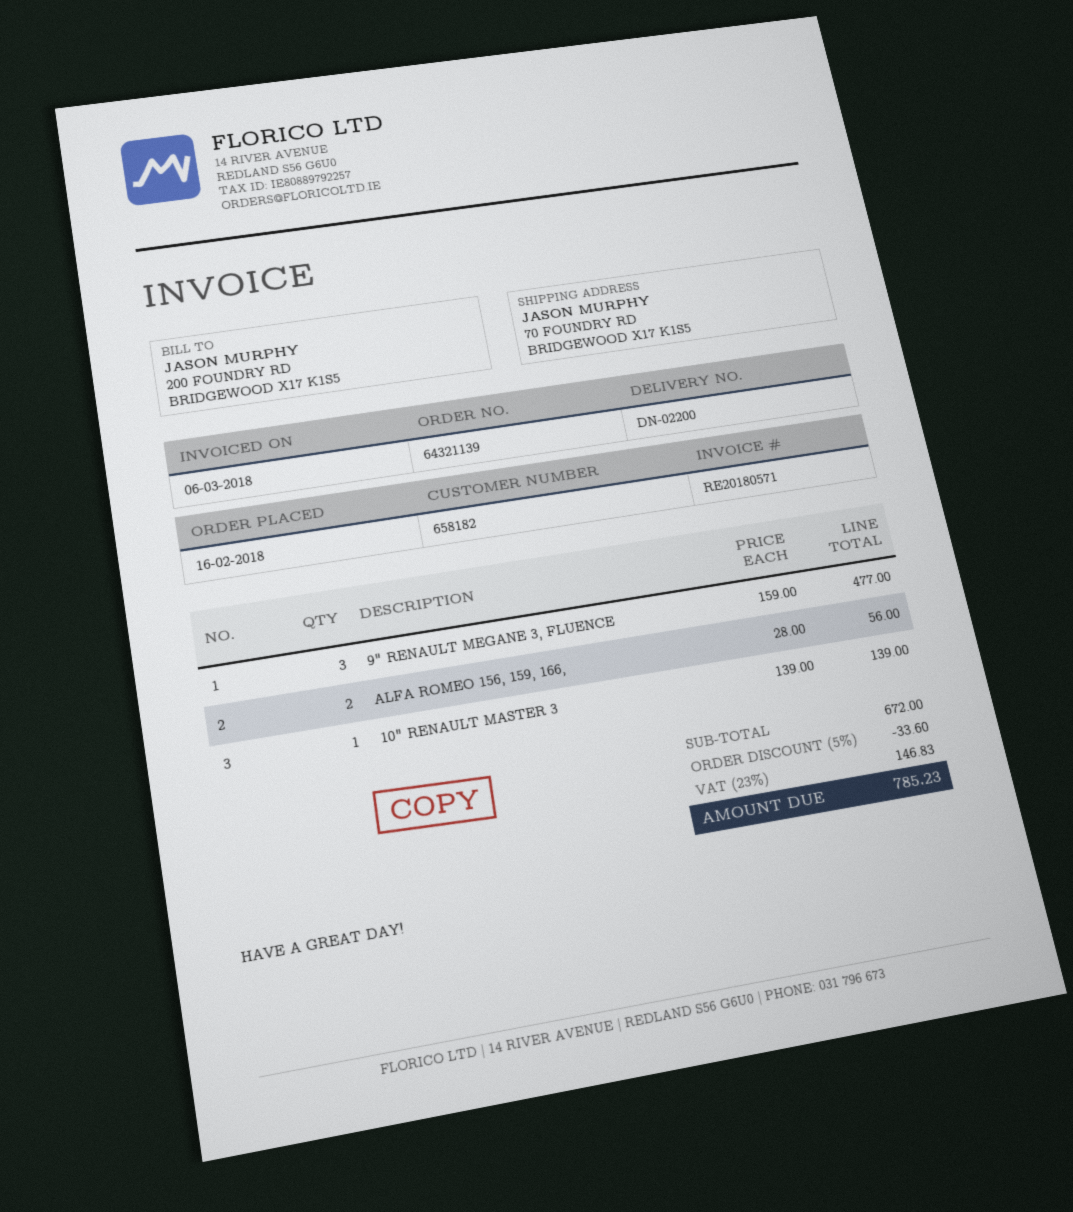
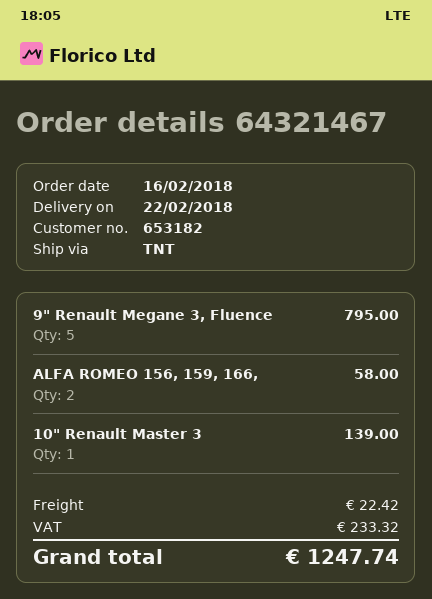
order number: 64321139 -> 64321467
customer number: 658182 -> 653182
9" RENAULT MEGANE 3, FLUENCE: 3 for 477.00 -> 5 for 795.00
ALFA ROMEO 156, 159, 166,: 2 for 56.00 -> 2 for 58.00
discount: 5% = 33.60 -> none
shipping: none -> 22.42
tax: 146.83 -> 233.32
total: 785.23 -> 1247.74

